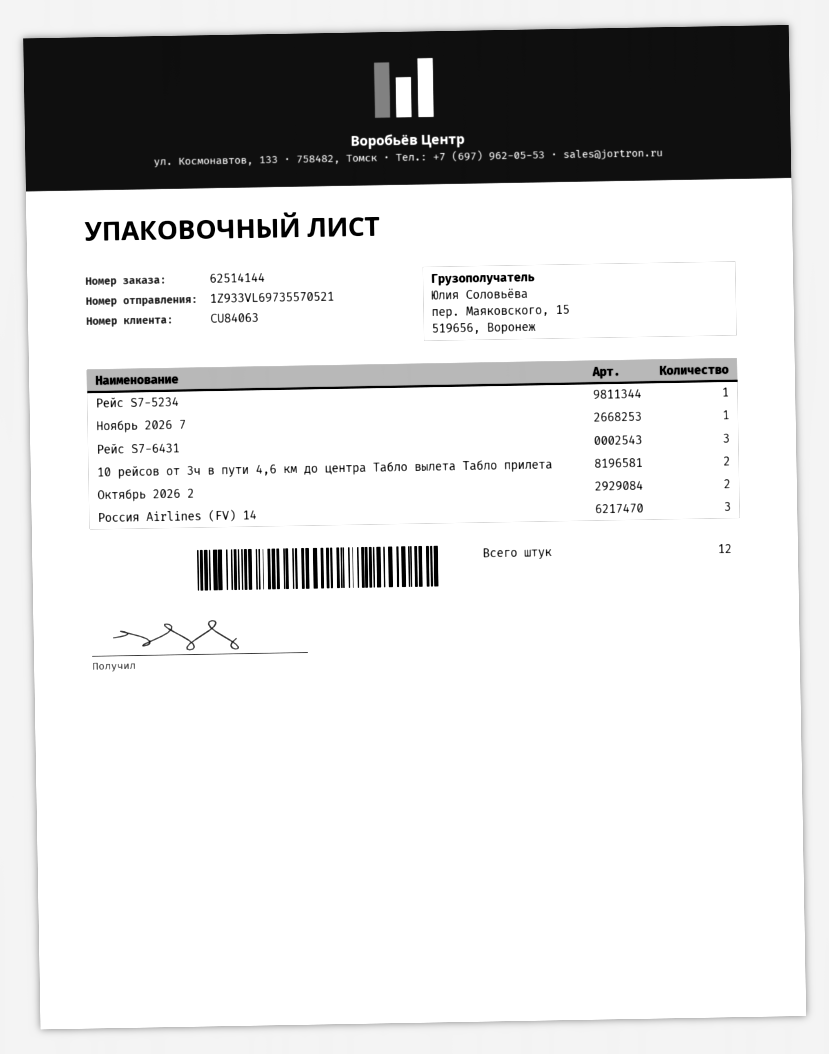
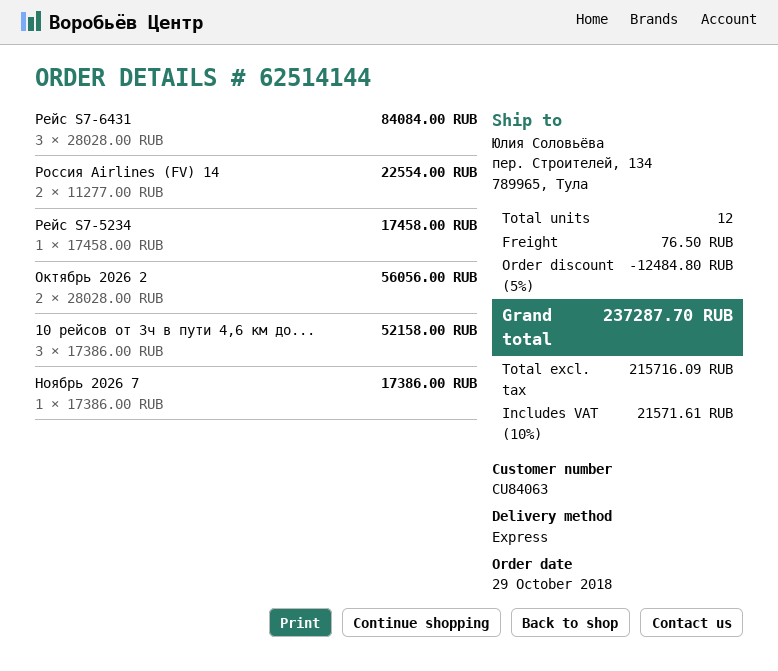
ship to: пер. Маяковского, 15, 519656, Воронеж -> пер. Строителей, 134, 789965, Тула
10 рейсов от 3ч в пути 4,6 км до центра Табло вылета Табло прилета: 2 -> 3
Россия Airlines (FV) 14: 3 -> 2

